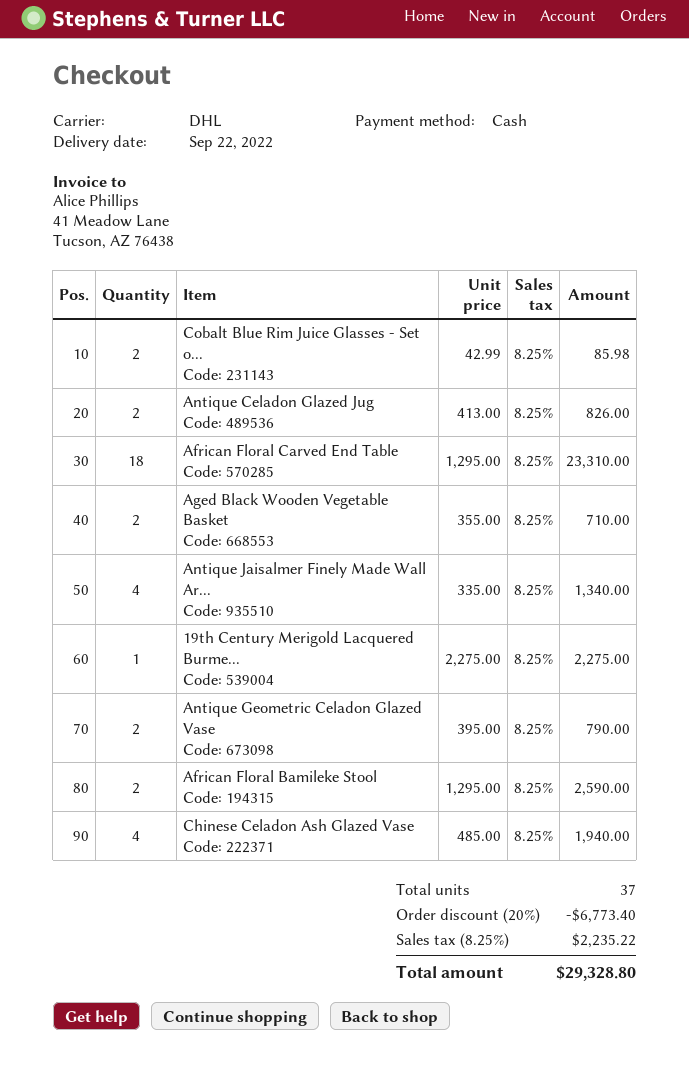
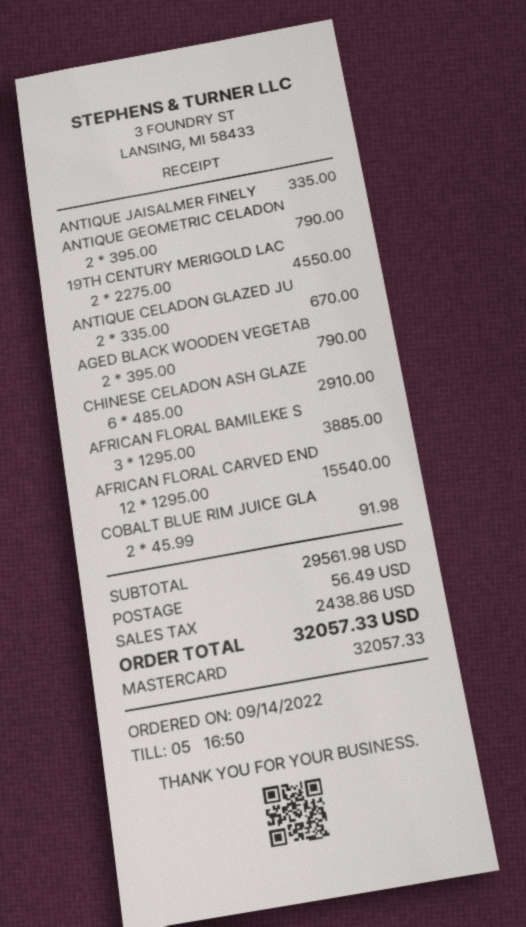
payment method: cash -> Mastercard
Cobalt Blue Rim Juice Glasses - Set o...: 2 x 42.99 = 85.98 -> 2 x 45.99 = 91.98
Antique Celadon Glazed Jug: 2 x 413.00 = 826.00 -> 2 x 335.00 = 670.00
African Floral Carved End Table: 18 x 1295.00 = 23310.00 -> 12 x 1295.00 = 15540.00
Aged Black Wooden Vegetable Basket: 2 x 355.00 = 710.00 -> 2 x 395.00 = 790.00
Antique Jaisalmer Finely Made Wall Ar...: 4 x 335.00 = 1340.00 -> 1 x 335.00 = 335.00
19th Century Merigold Lacquered Burme...: 1 x 2275.00 = 2275.00 -> 2 x 2275.00 = 4550.00
African Floral Bamileke Stool: 2 x 1295.00 = 2590.00 -> 3 x 1295.00 = 3885.00
Chinese Celadon Ash Glazed Vase: 4 x 485.00 = 1940.00 -> 6 x 485.00 = 2910.00
discount: 20% = 6773.40 -> none
shipping: none -> 56.49
tax: 2235.22 -> 2438.86
total: 29328.80 -> 32057.33

